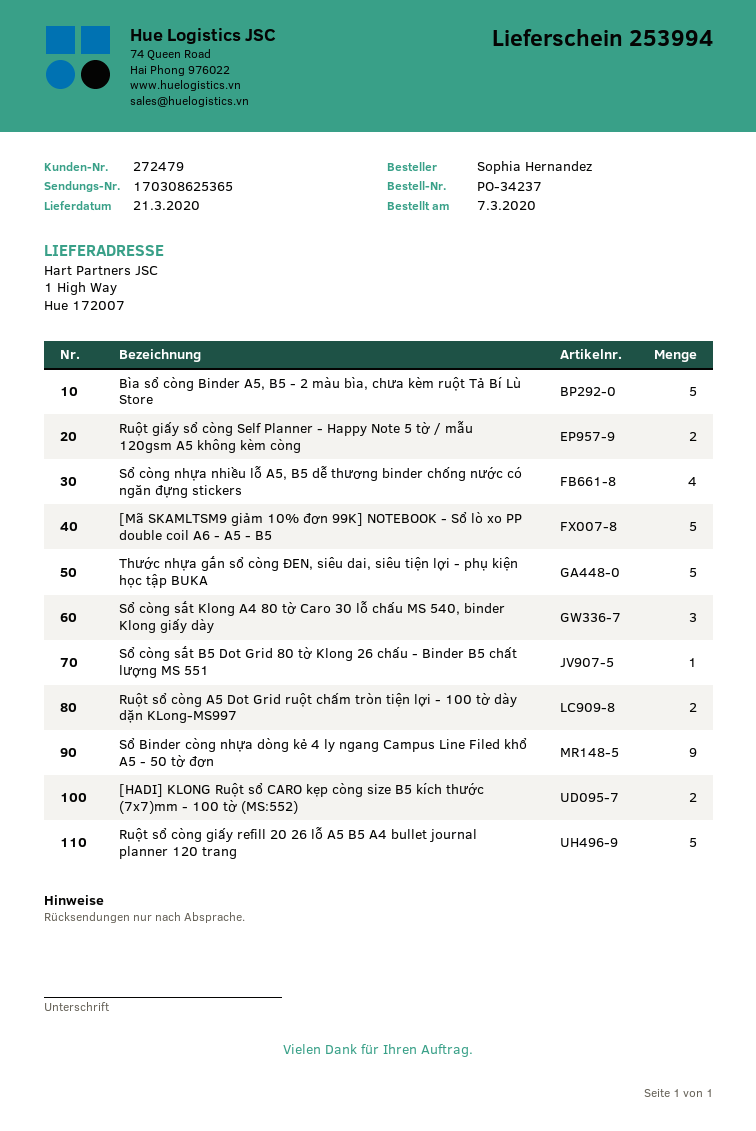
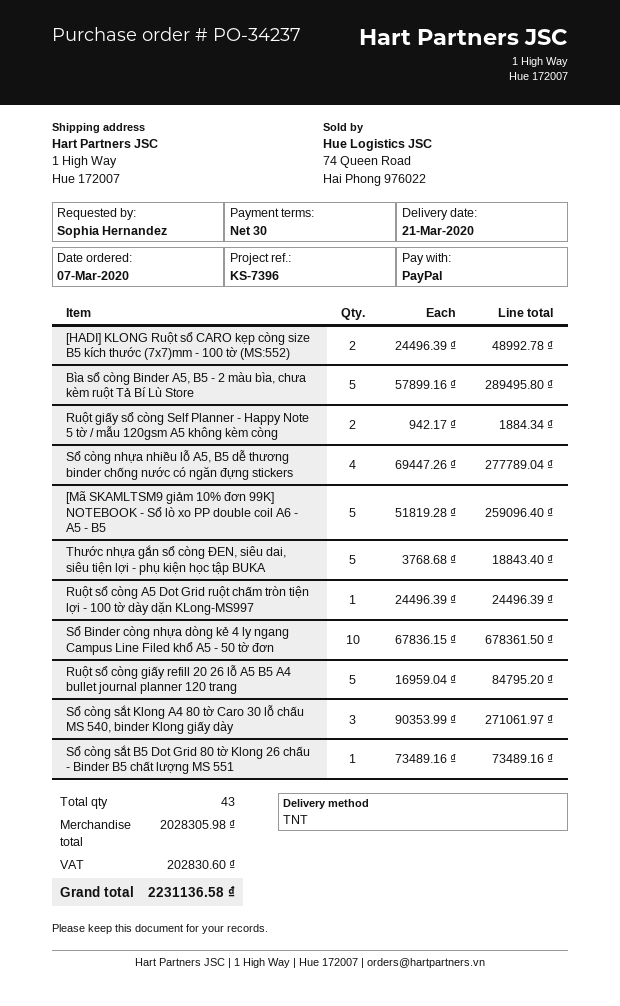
Ruột sổ còng A5 Dot Grid ruột chấm tròn tiện lợi - 100 tờ dày dặn KLong-MS997: 2 -> 1
Sổ Binder còng nhựa dòng kẻ 4 ly ngang Campus Line Filed khổ A5 - 50 tờ đơn: 9 -> 10

